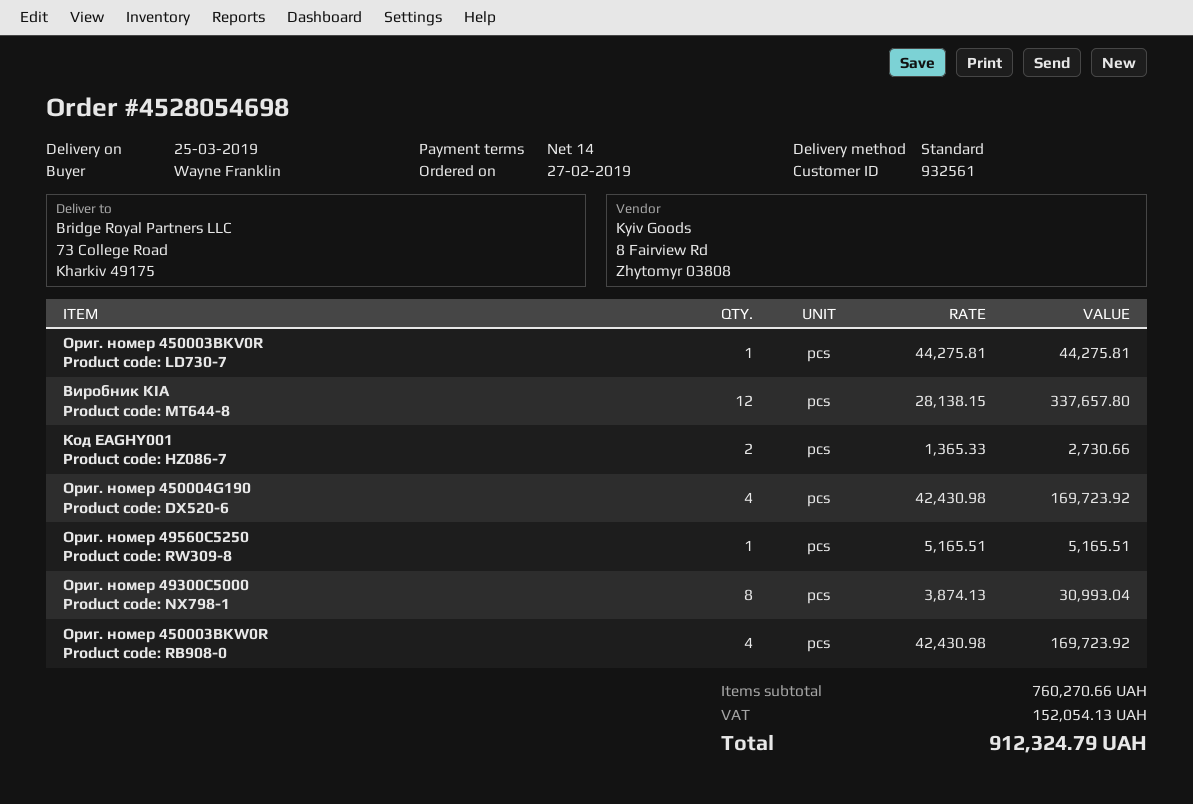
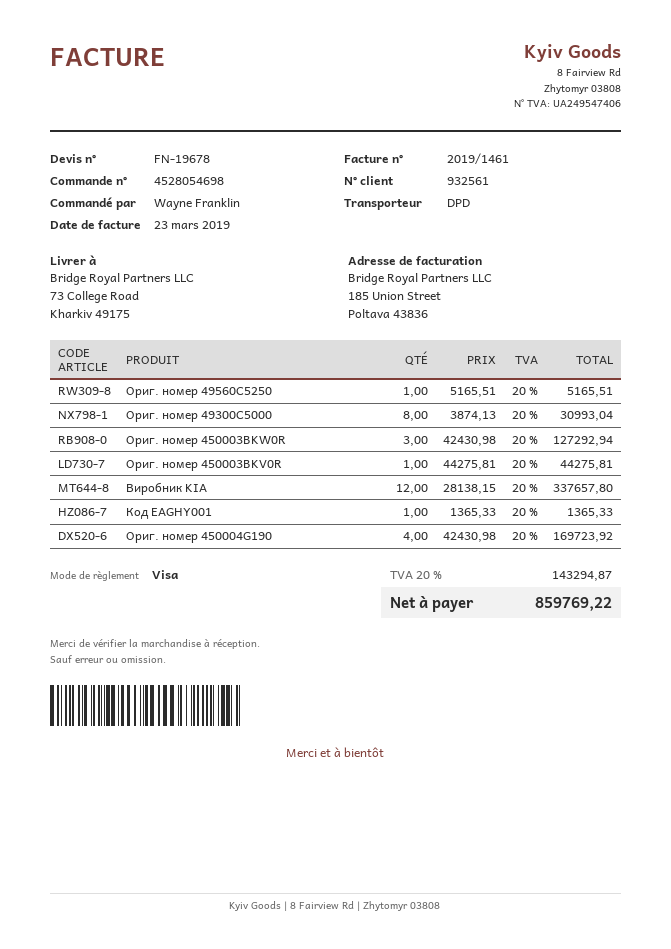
shipping method: standard -> DPD
Код EAGHY001: 2 x 1365.33 = 2730.66 -> 1 x 1365.33 = 1365.33
Ориг. номер 450003BKW0R: 4 x 42430.98 = 169723.92 -> 3 x 42430.98 = 127292.94
tax: 152054.13 -> 143294.87
total: 912324.79 -> 859769.22

